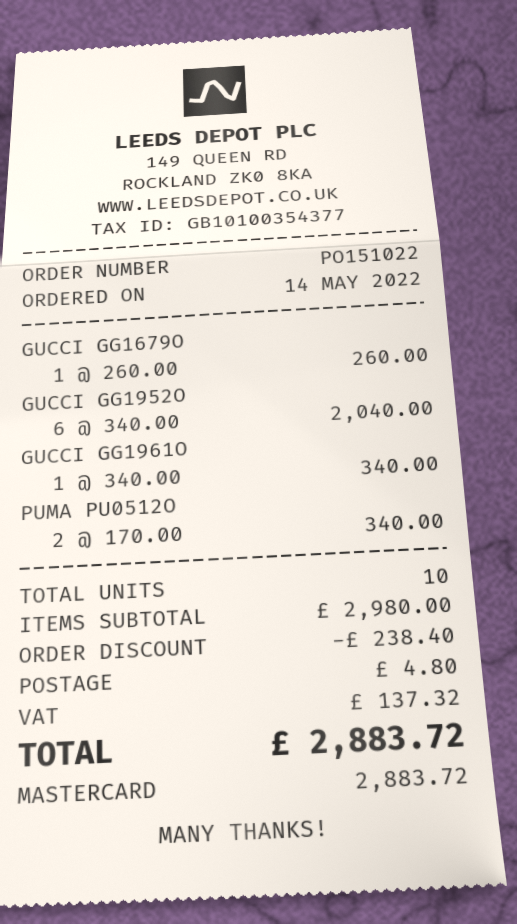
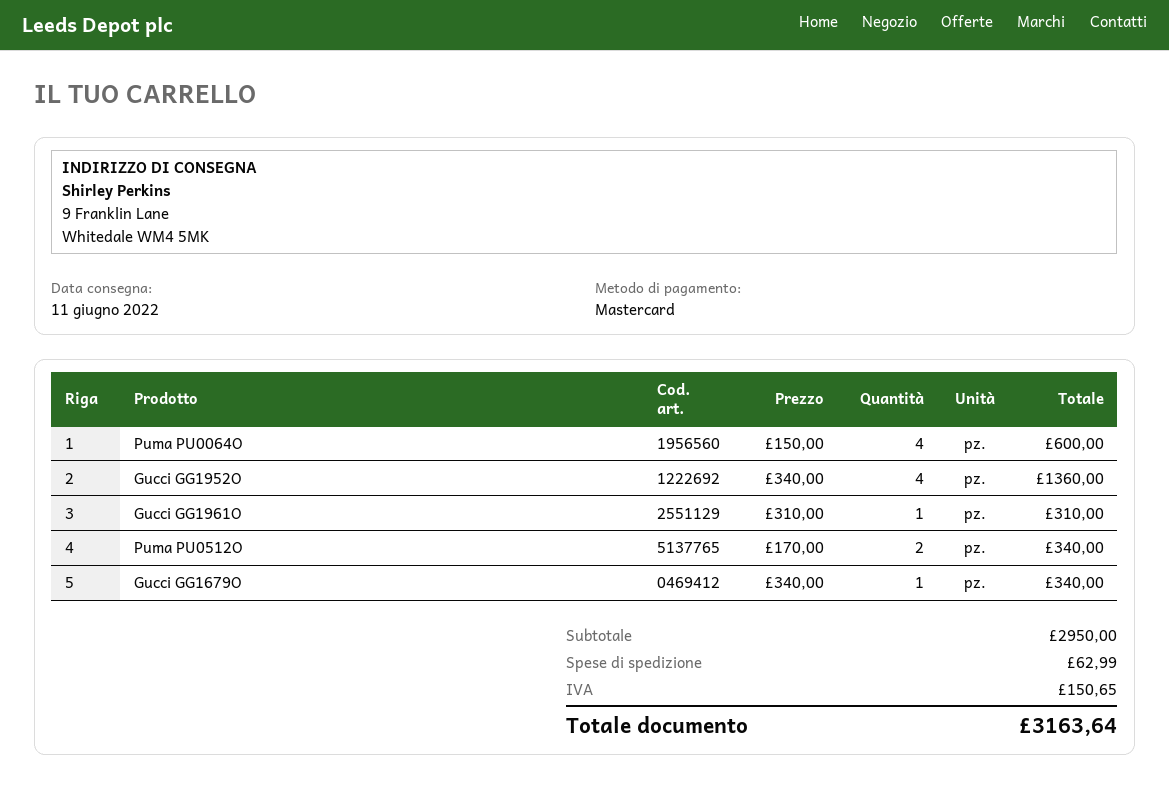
GUCCI GG1679O: 1 x 260.00 = 260.00 -> 1 x 340.00 = 340.00
GUCCI GG1952O: 6 x 340.00 = 2040.00 -> 4 x 340.00 = 1360.00
GUCCI GG1961O: 1 x 340.00 = 340.00 -> 1 x 310.00 = 310.00
Puma PU0064O: none -> 4 x 150.00 = 600.00
subtotal: 2980.00 -> 2950.00
discount: 238.40 -> none
shipping: 4.80 -> 62.99
tax: 137.32 -> 150.65
total: 2883.72 -> 3163.64

